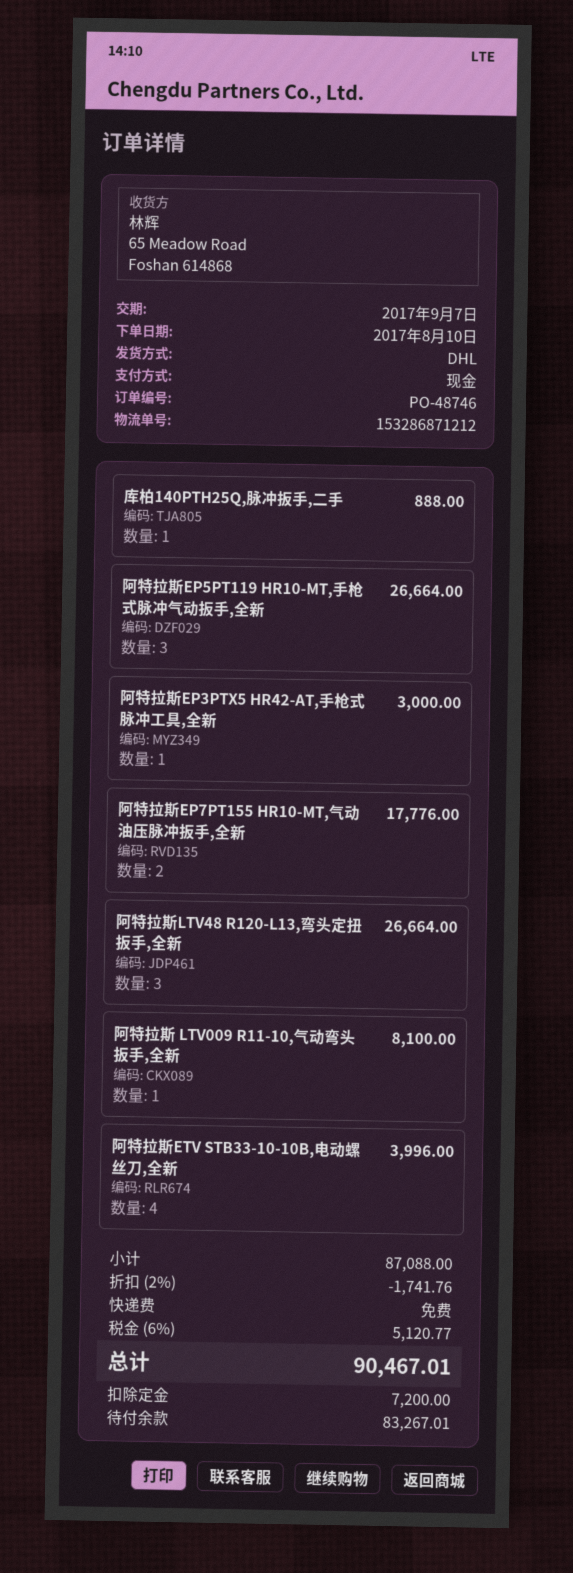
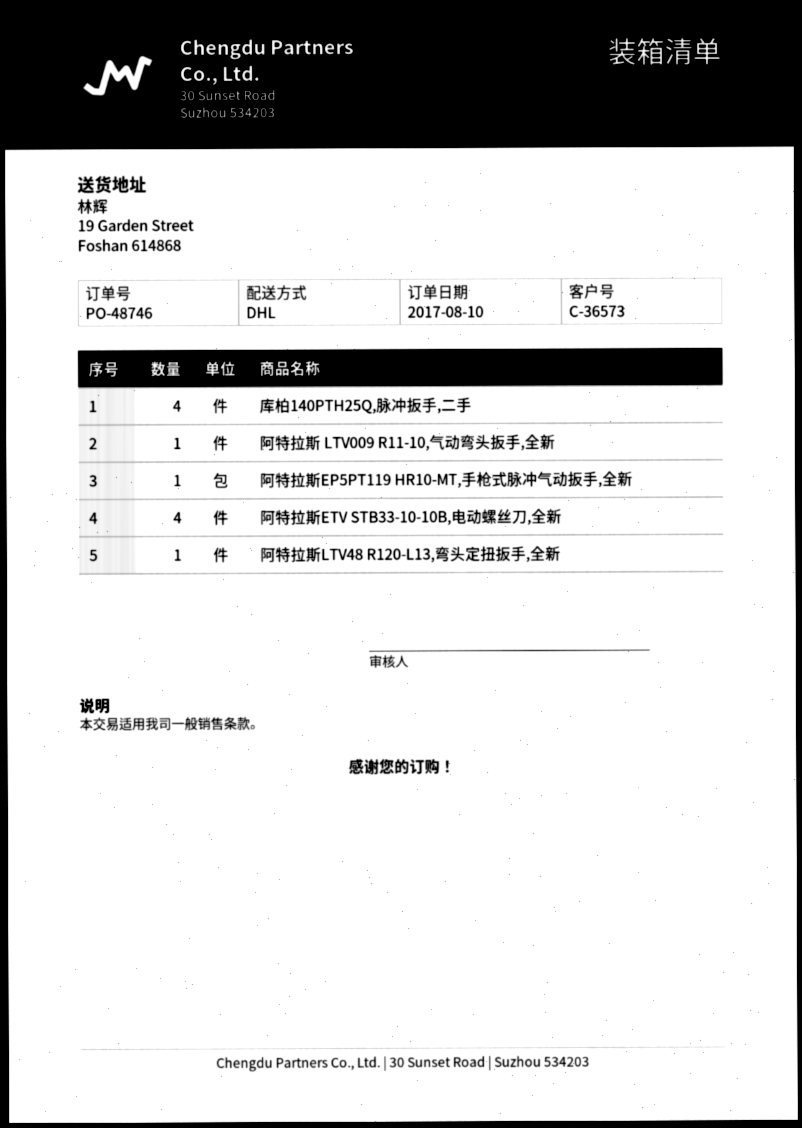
ship to: 65 Meadow Road, Foshan 614868 -> 19 Garden Street, Foshan 614868
库柏140PTH25Q,脉冲扳手,二手: 1 -> 4
阿特拉斯EP5PT119 HR10-MT,手枪式脉冲气动扳手,全新: 3 -> 1
阿特拉斯EP3PTX5 HR42-AT,手枪式脉冲工具,全新: 1 -> none
阿特拉斯EP7PT155 HR10-MT,气动油压脉冲扳手,全新: 2 -> none
阿特拉斯LTV48 R120-L13,弯头定扭扳手,全新: 3 -> 1

